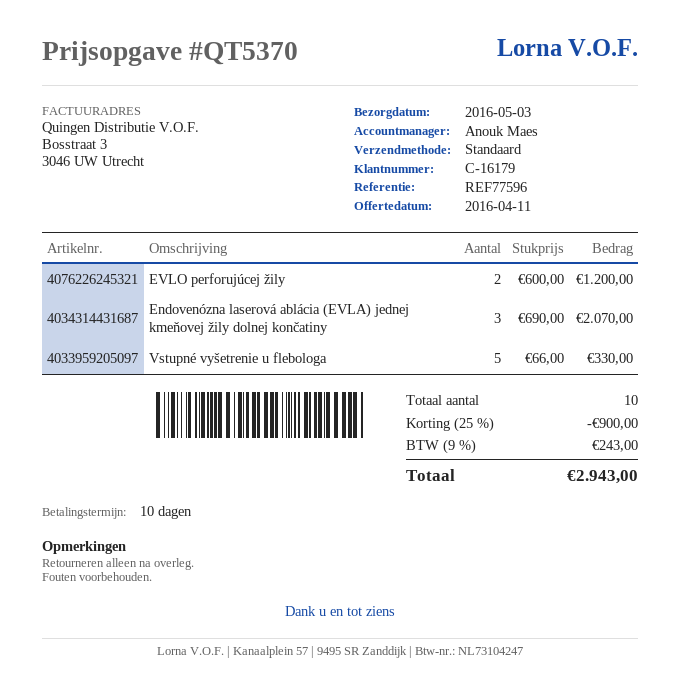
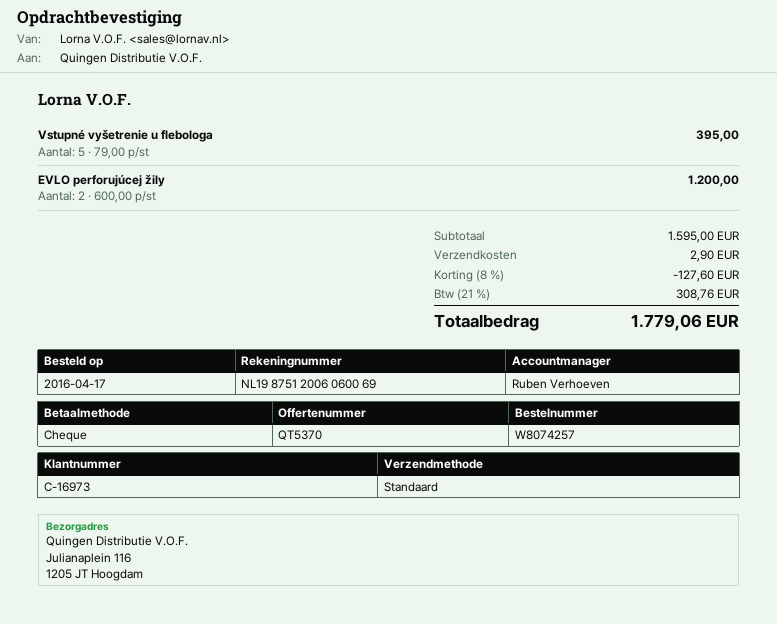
customer number: C-16179 -> C-16973
sales rep: Anouk Maes -> Ruben Verhoeven
Endovenózna laserová ablácia (EVLA) jednej kmeňovej žily dolnej končatiny: 3 x 690.00 = 2070.00 -> none
Vstupné vyšetrenie u flebologa: 5 x 66.00 = 330.00 -> 5 x 79.00 = 395.00
discount: 25% = 900.00 -> 8% = 127.60
shipping: none -> 2.90
tax: 9% = 243.00 -> 21% = 308.76
total: 2943.00 -> 1779.06

